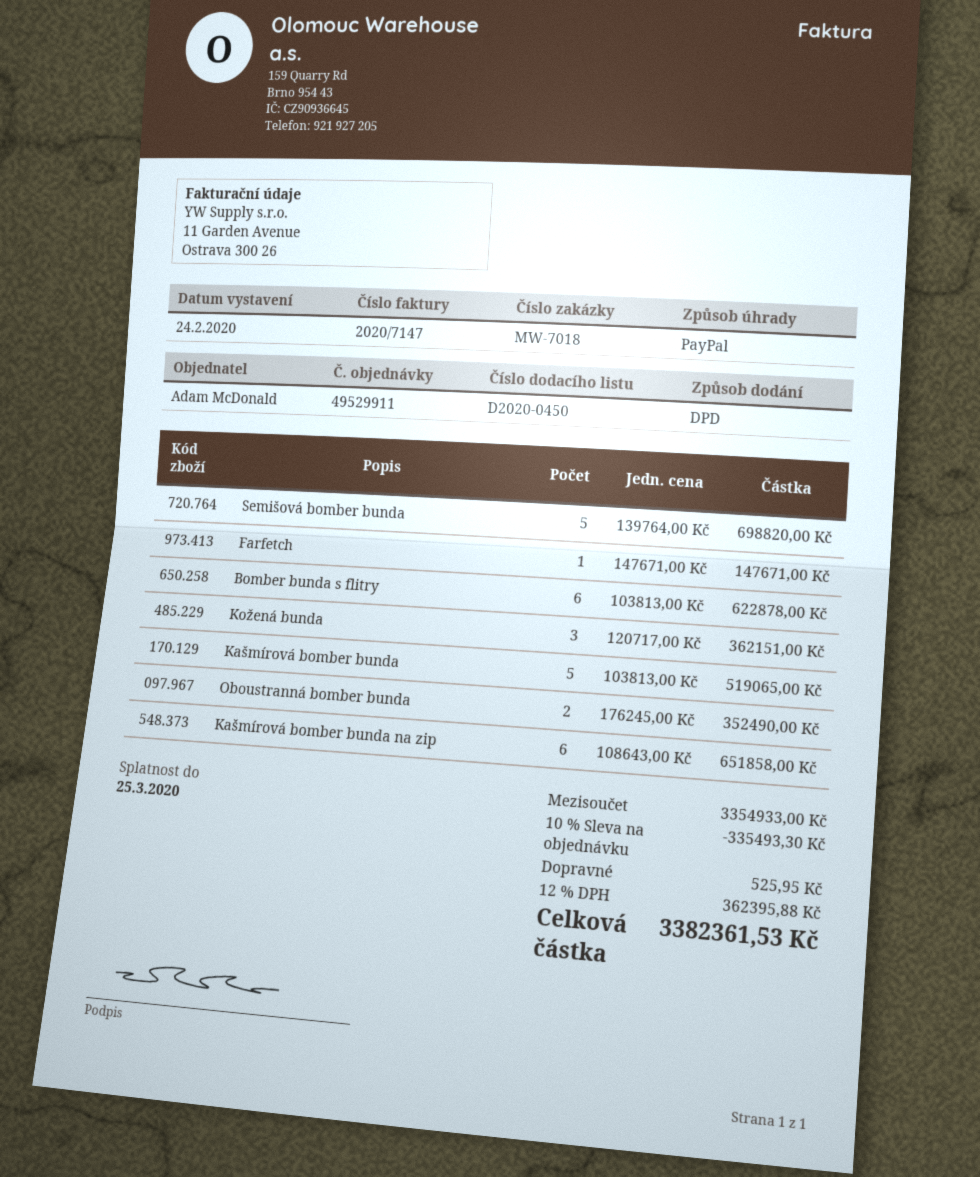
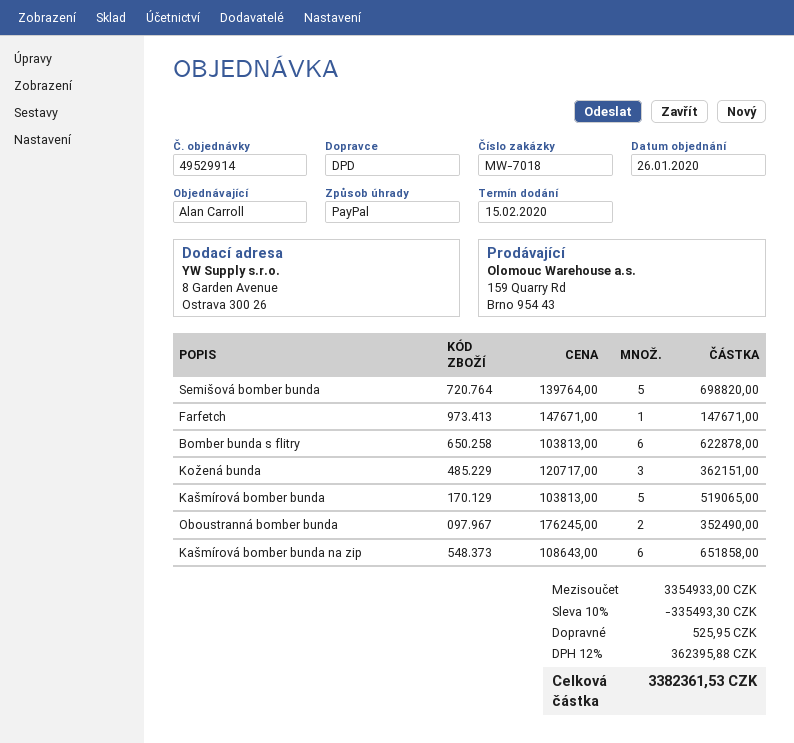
order number: 49529911 -> 49529914
ordered by: Adam McDonald -> Alan Carroll

